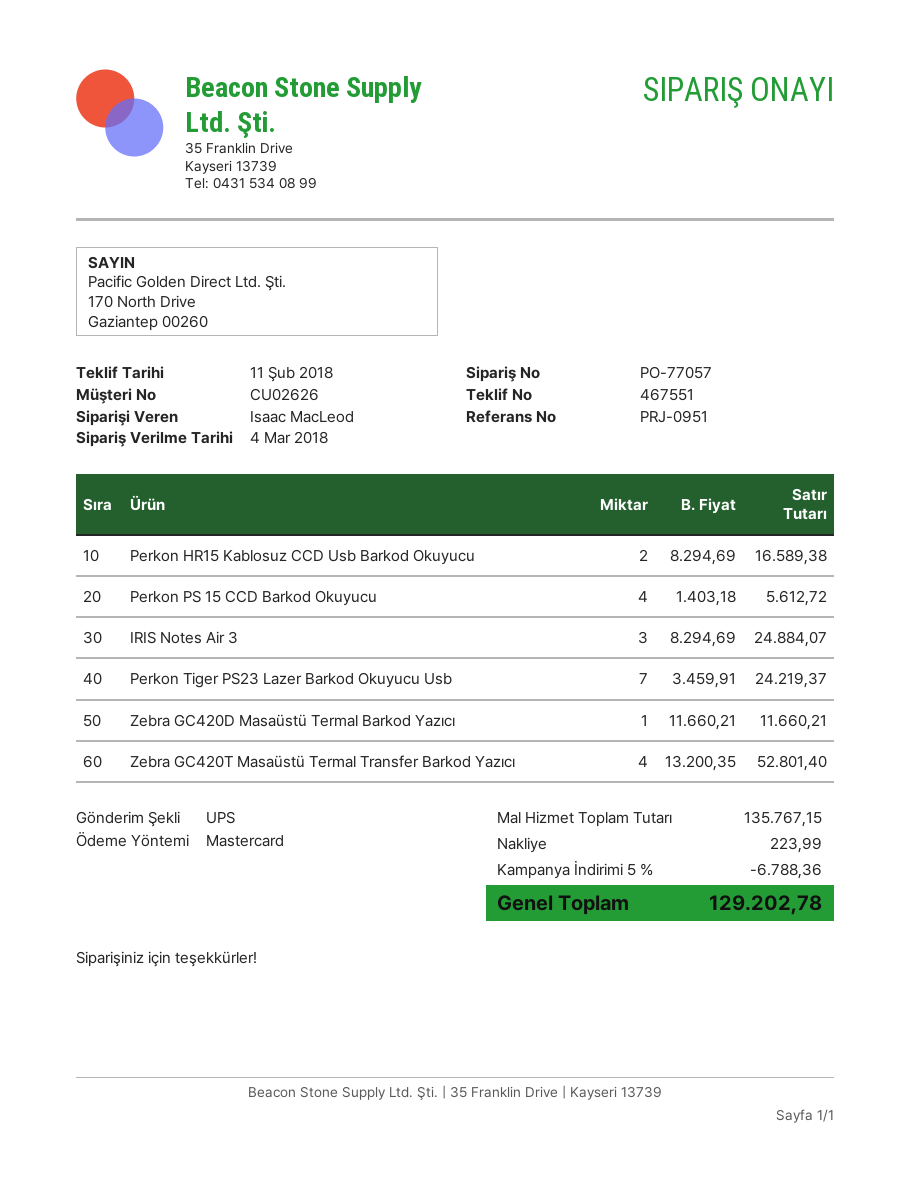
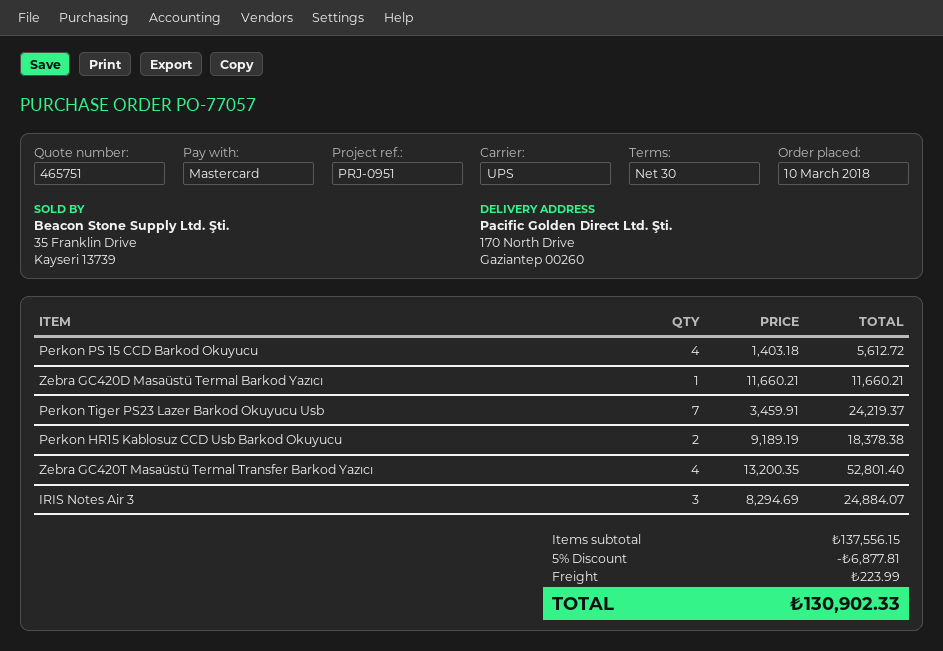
quote number: 467551 -> 465751
order date: 2018-03-04 -> 2018-03-10
Perkon HR15 Kablosuz CCD Usb Barkod Okuyucu: 2 x 8294.69 = 16589.38 -> 2 x 9189.19 = 18378.38
subtotal: 135767.15 -> 137556.15
discount: 5% = 6788.36 -> 5% = 6877.81
total: 129202.78 -> 130902.33

